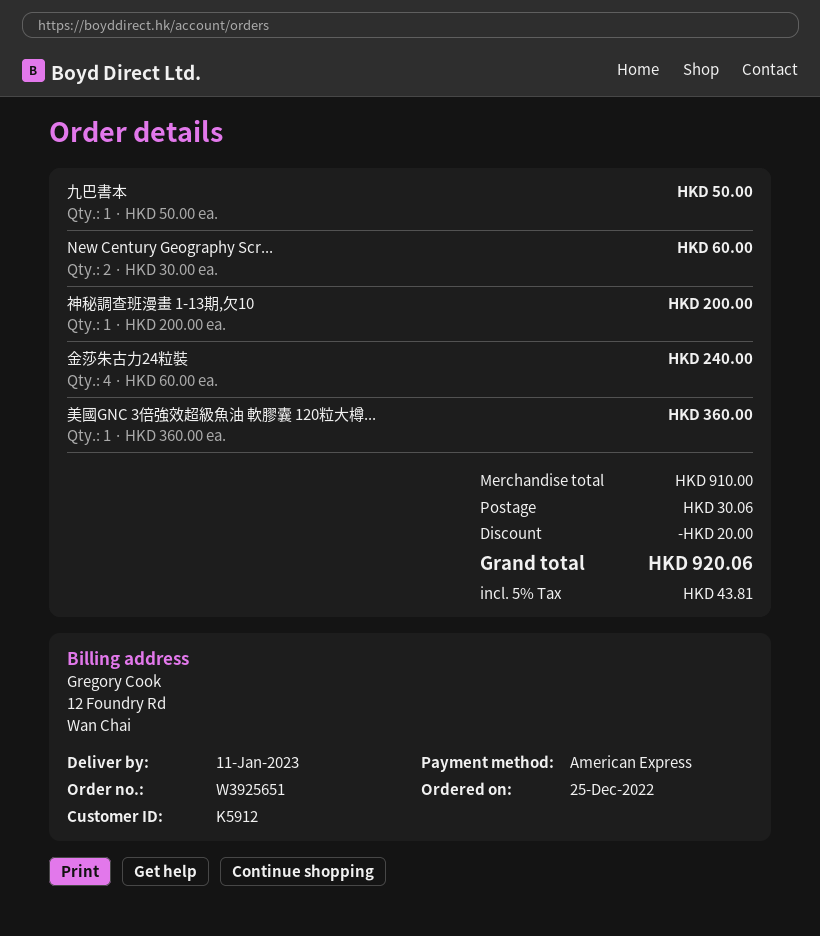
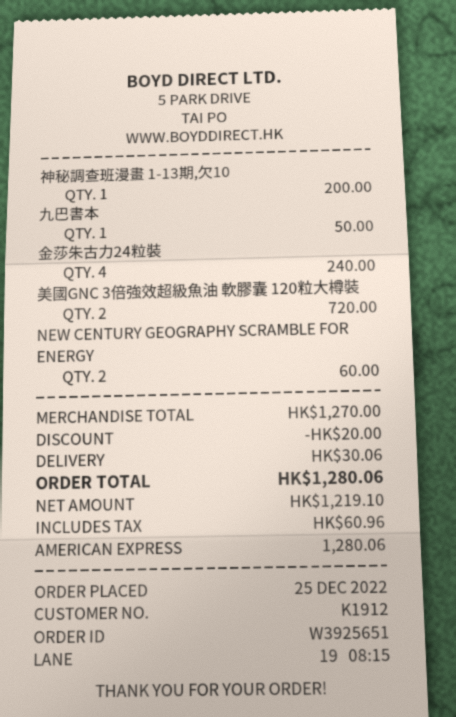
customer number: K5912 -> K1912
美國GNC 3倍強效超級魚油 軟膠囊 120粒大樽...: 1 for 360.00 -> 2 for 720.00
subtotal: 910.00 -> 1270.00
tax: 43.81 -> 60.96
total: 920.06 -> 1280.06

